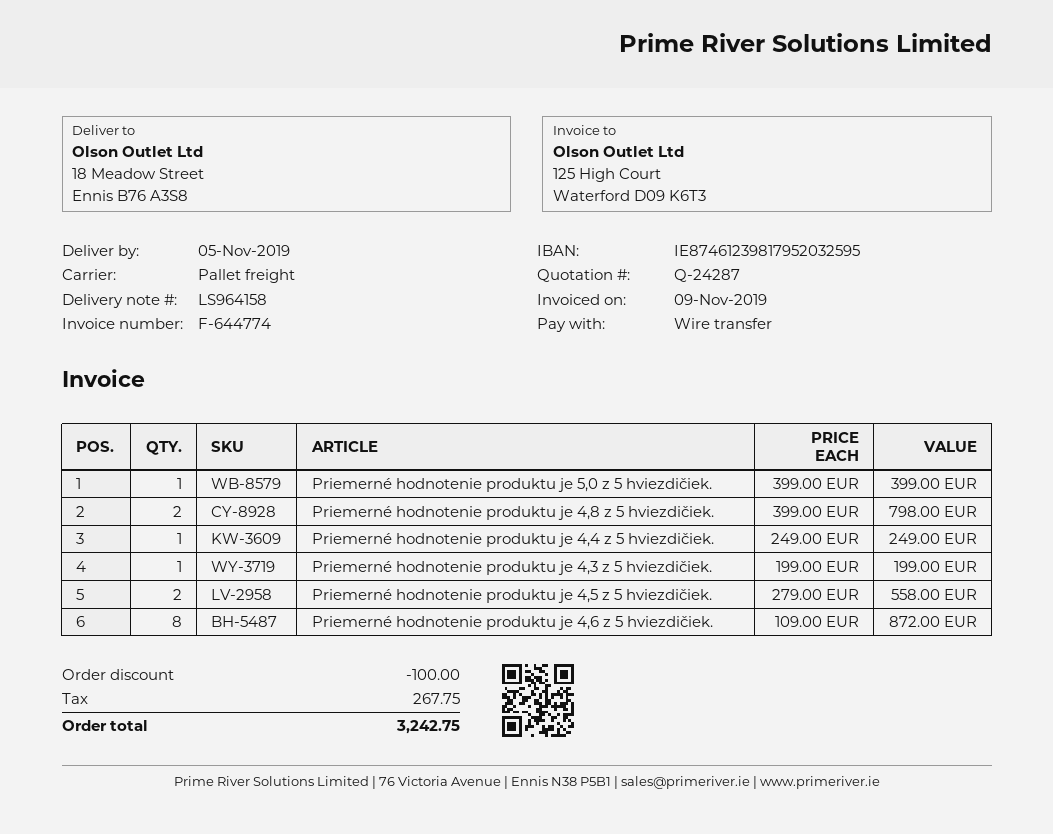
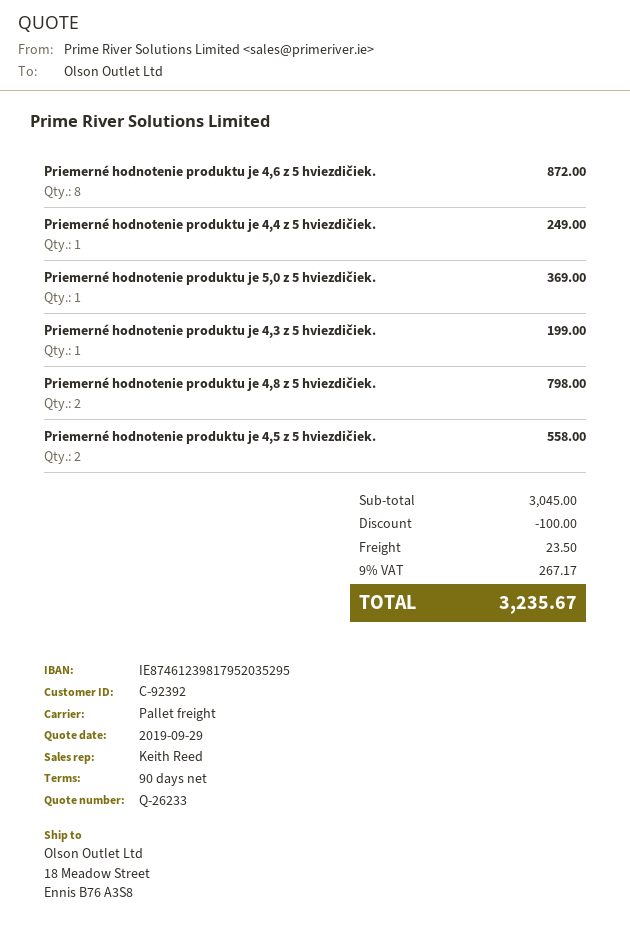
quote number: Q-24287 -> Q-26233
bank account: IE87461239817952032595 -> IE87461239817952035295
Priemerné hodnotenie produktu je 5,0 z 5 hviezdičiek.: 1 for 399.00 -> 1 for 369.00
shipping: none -> 23.50
tax: 267.75 -> 267.17
total: 3242.75 -> 3235.67

